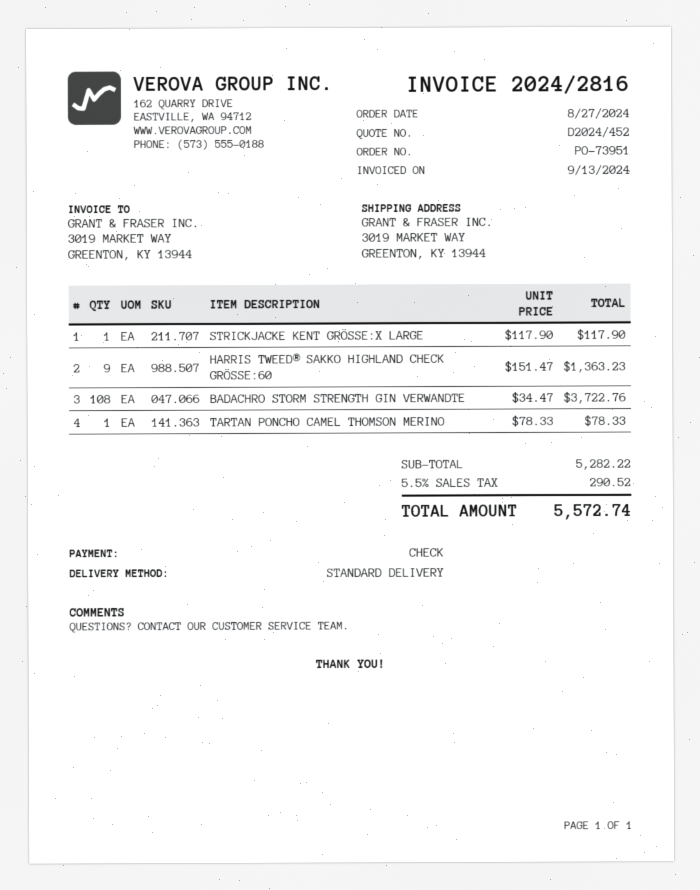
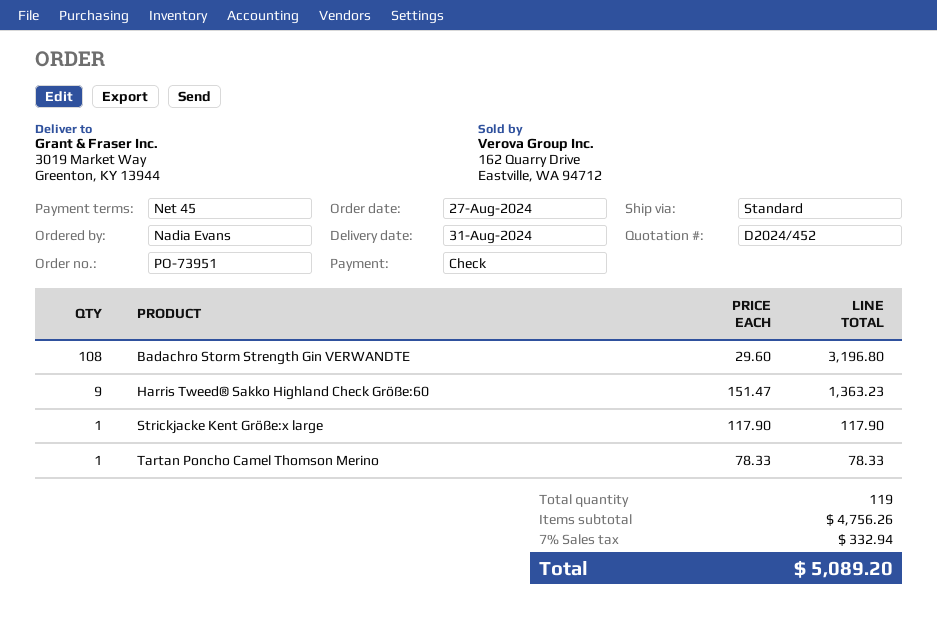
BADACHRO STORM STRENGTH GIN VERWANDTE: 108 x 34.47 = 3722.76 -> 108 x 29.60 = 3196.80
subtotal: 5282.22 -> 4756.26
tax: 5.5% = 290.52 -> 7% = 332.94
total: 5572.74 -> 5089.20

